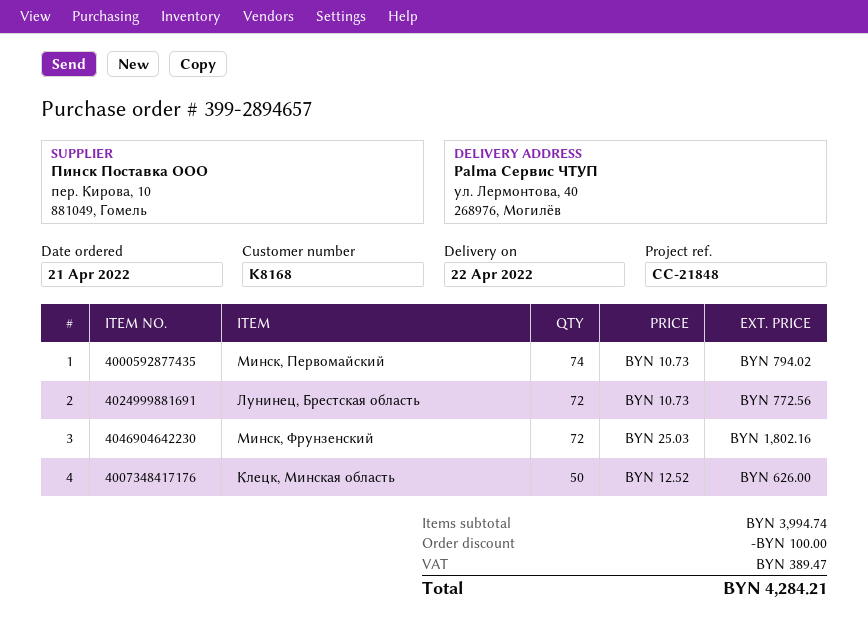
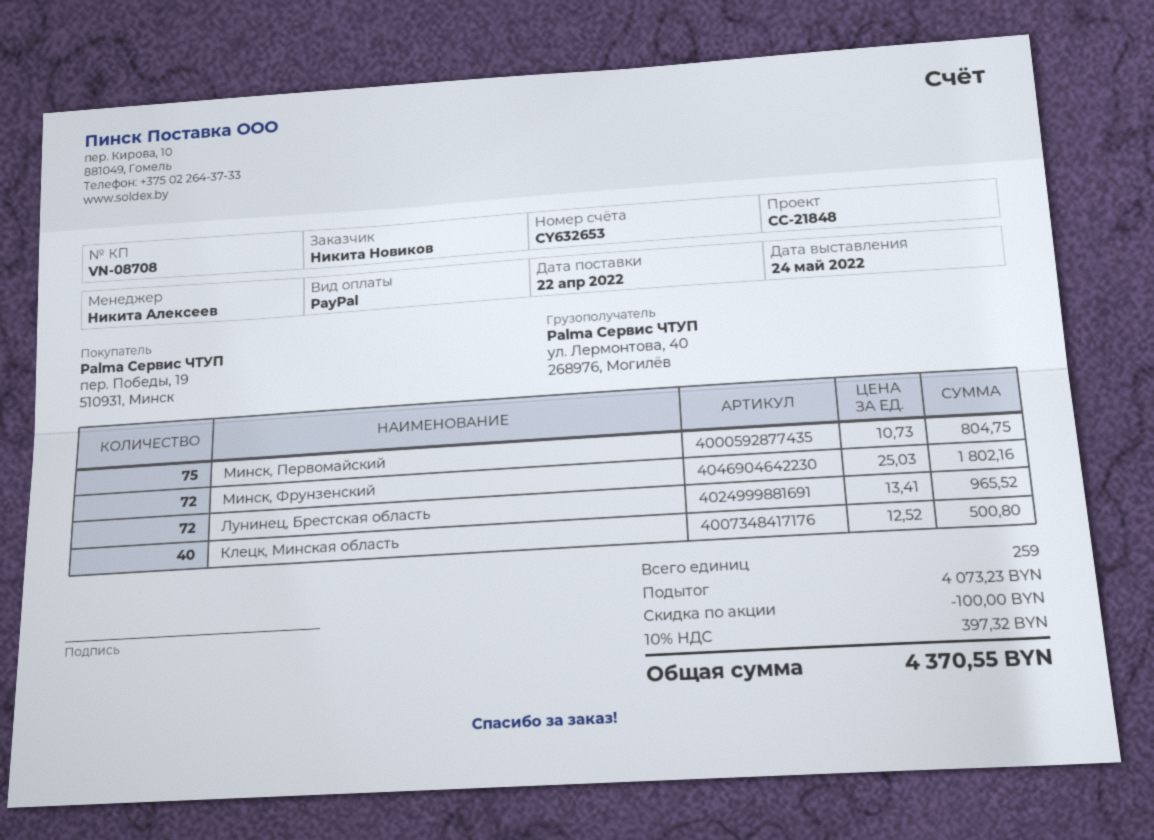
Минск, Первомайский: 74 x 10.73 = 794.02 -> 75 x 10.73 = 804.75
Лунинец, Брестская область: 72 x 10.73 = 772.56 -> 72 x 13.41 = 965.52
Клецк, Минская область: 50 x 12.52 = 626.00 -> 40 x 12.52 = 500.80
subtotal: 3994.74 -> 4073.23
tax: 389.47 -> 397.32
total: 4284.21 -> 4370.55

